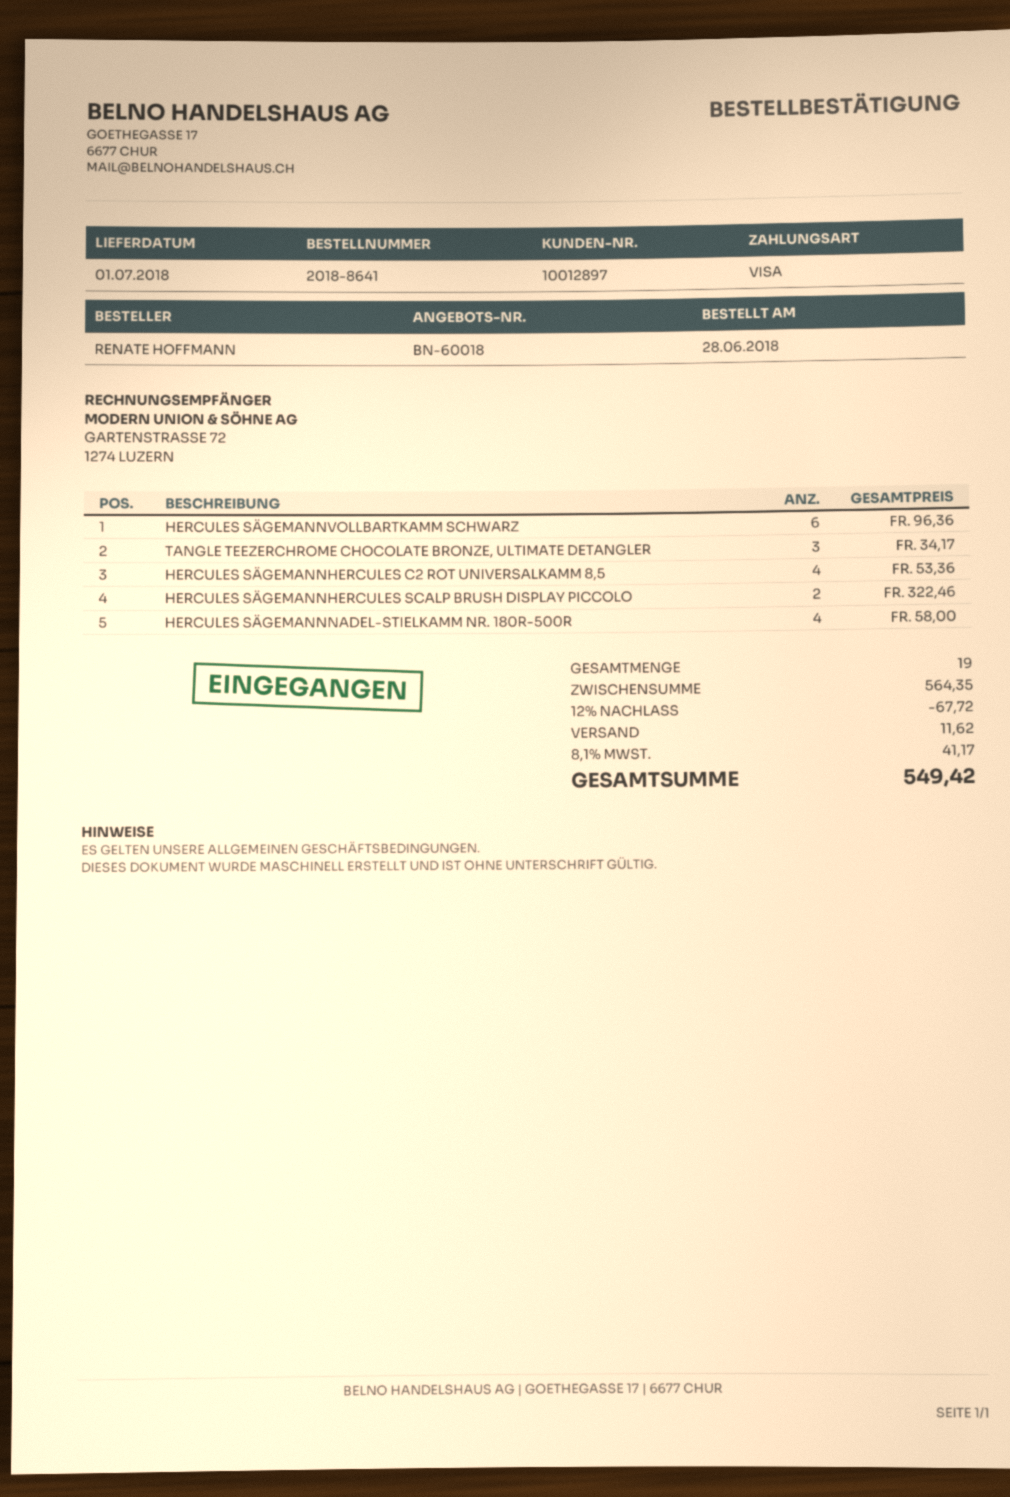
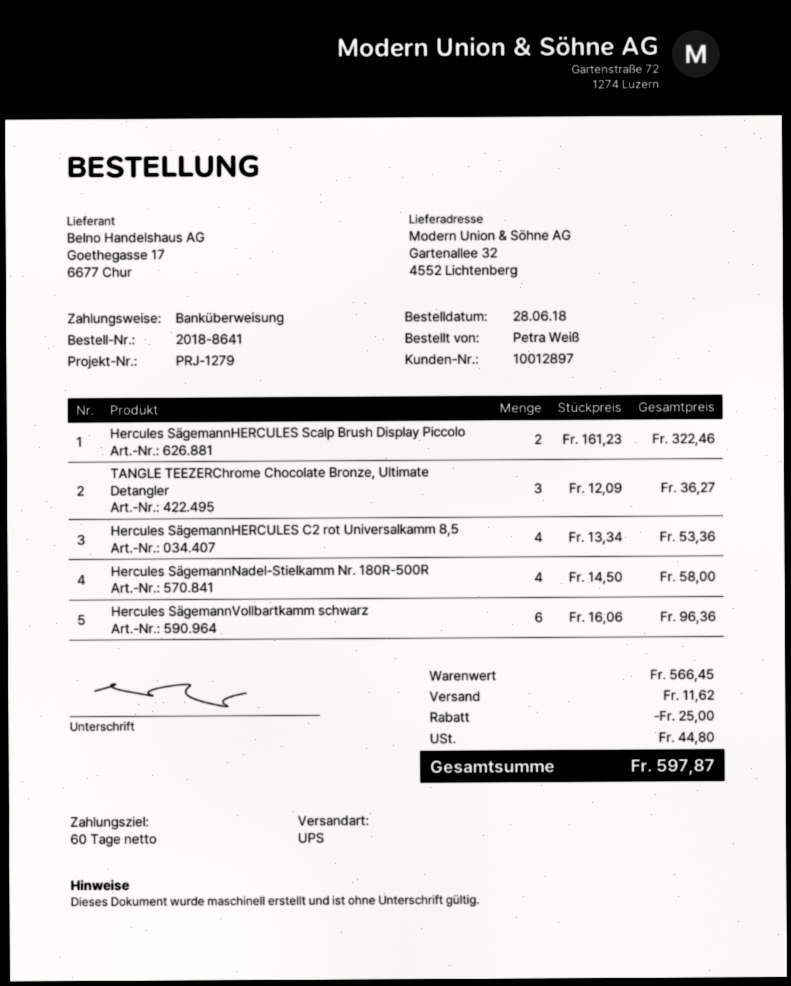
ordered by: RENATE HOFFMANN -> Petra Weiß
payment method: Visa -> bank transfer
TANGLE TEEZERCHROME CHOCOLATE BRONZE, ULTIMATE DETANGLER: 3 for 34.17 -> 3 for 36.27
subtotal: 564.35 -> 566.45
discount: 67.72 -> 25.00
tax: 41.17 -> 44.80
total: 549.42 -> 597.87

